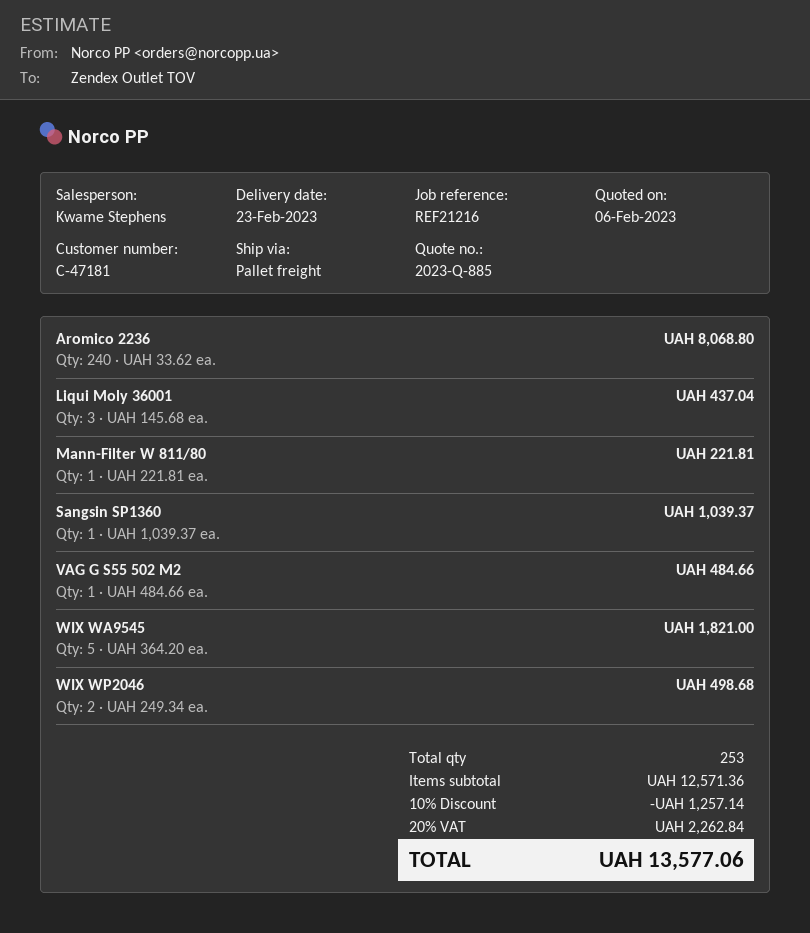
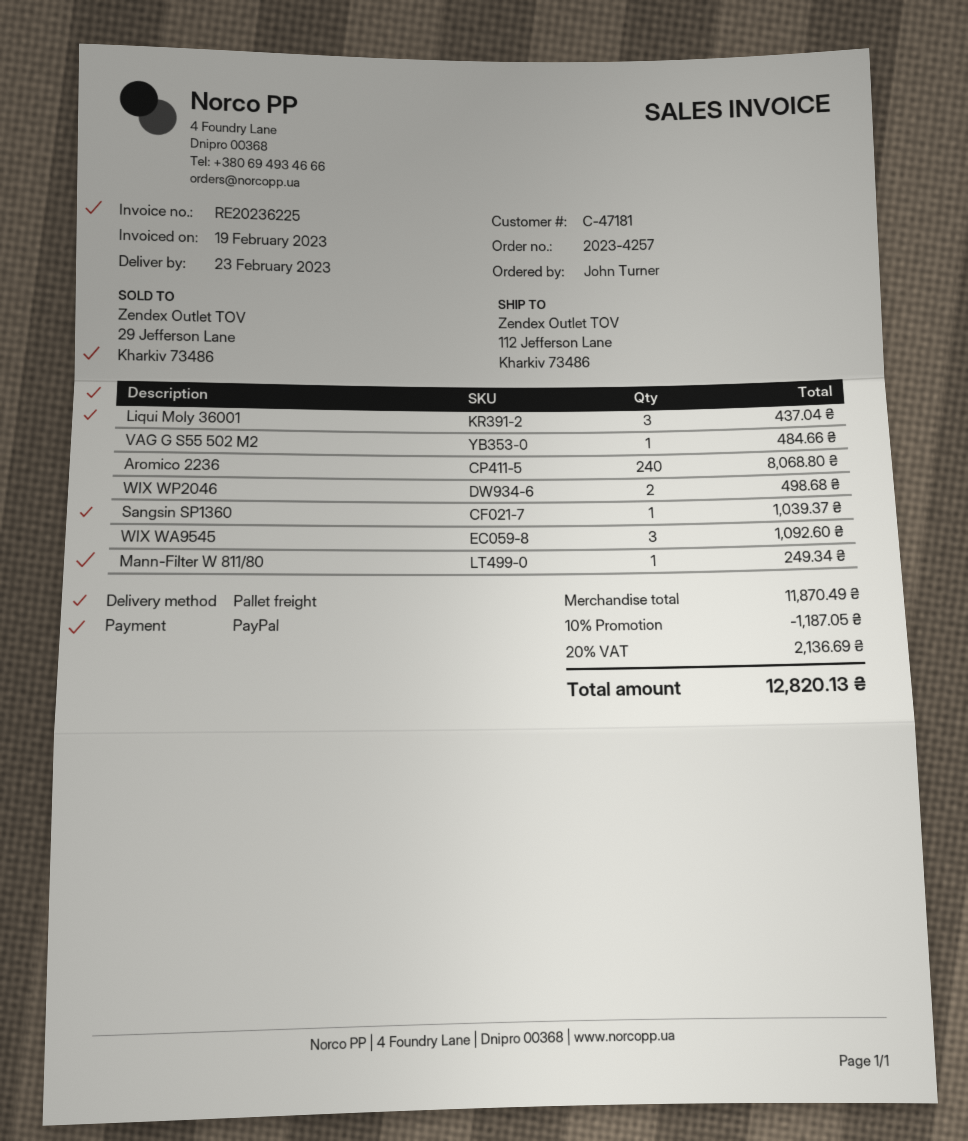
Mann-Filter W 811/80: 1 for 221.81 -> 1 for 249.34
WIX WA9545: 5 for 1821.00 -> 3 for 1092.60
subtotal: 12571.36 -> 11870.49
discount: 10% = 1257.14 -> 10% = 1187.05
tax: 20% = 2262.84 -> 20% = 2136.69
total: 13577.06 -> 12820.13

